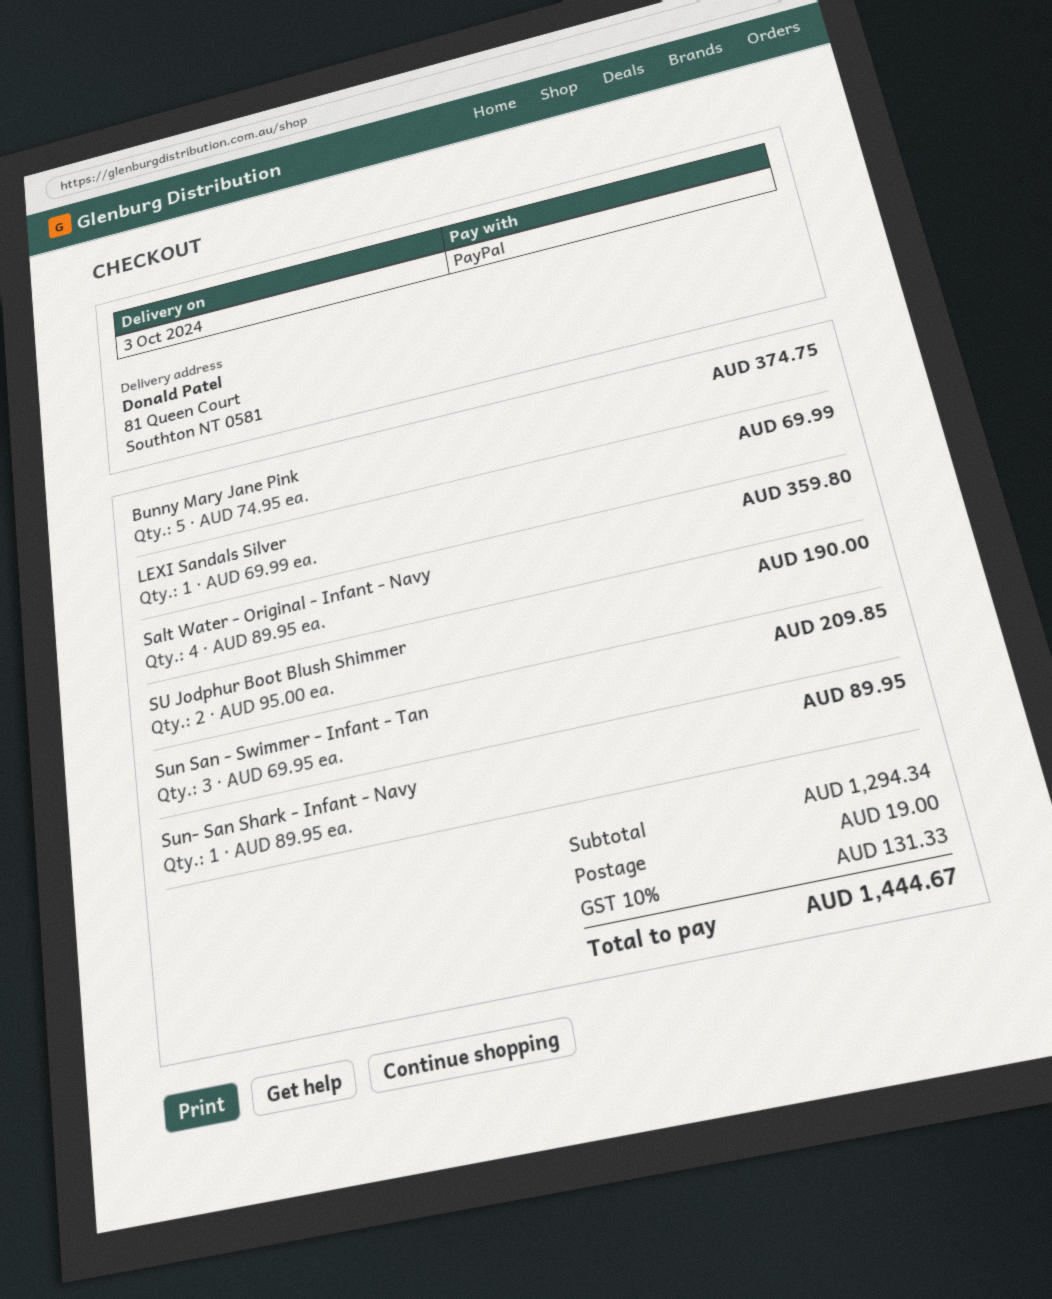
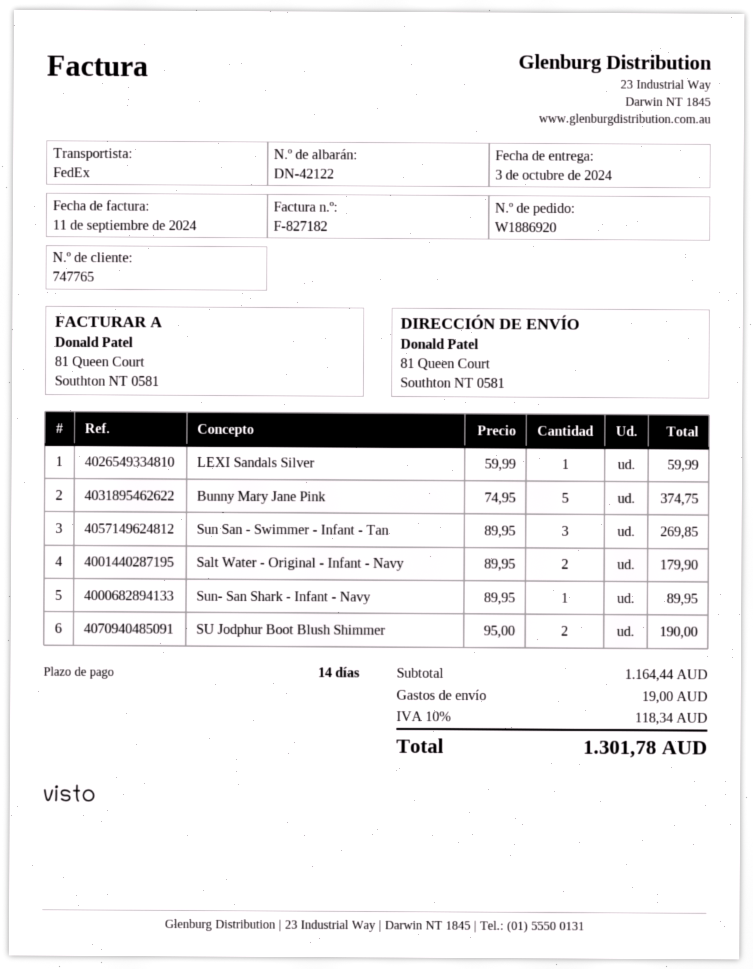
LEXI Sandals Silver: 1 x 69.99 = 69.99 -> 1 x 59.99 = 59.99
Salt Water - Original - Infant - Navy: 4 x 89.95 = 359.80 -> 2 x 89.95 = 179.90
Sun San - Swimmer - Infant - Tan: 3 x 69.95 = 209.85 -> 3 x 89.95 = 269.85
subtotal: 1294.34 -> 1164.44
tax: 10% = 131.33 -> 10% = 118.34
total: 1444.67 -> 1301.78

